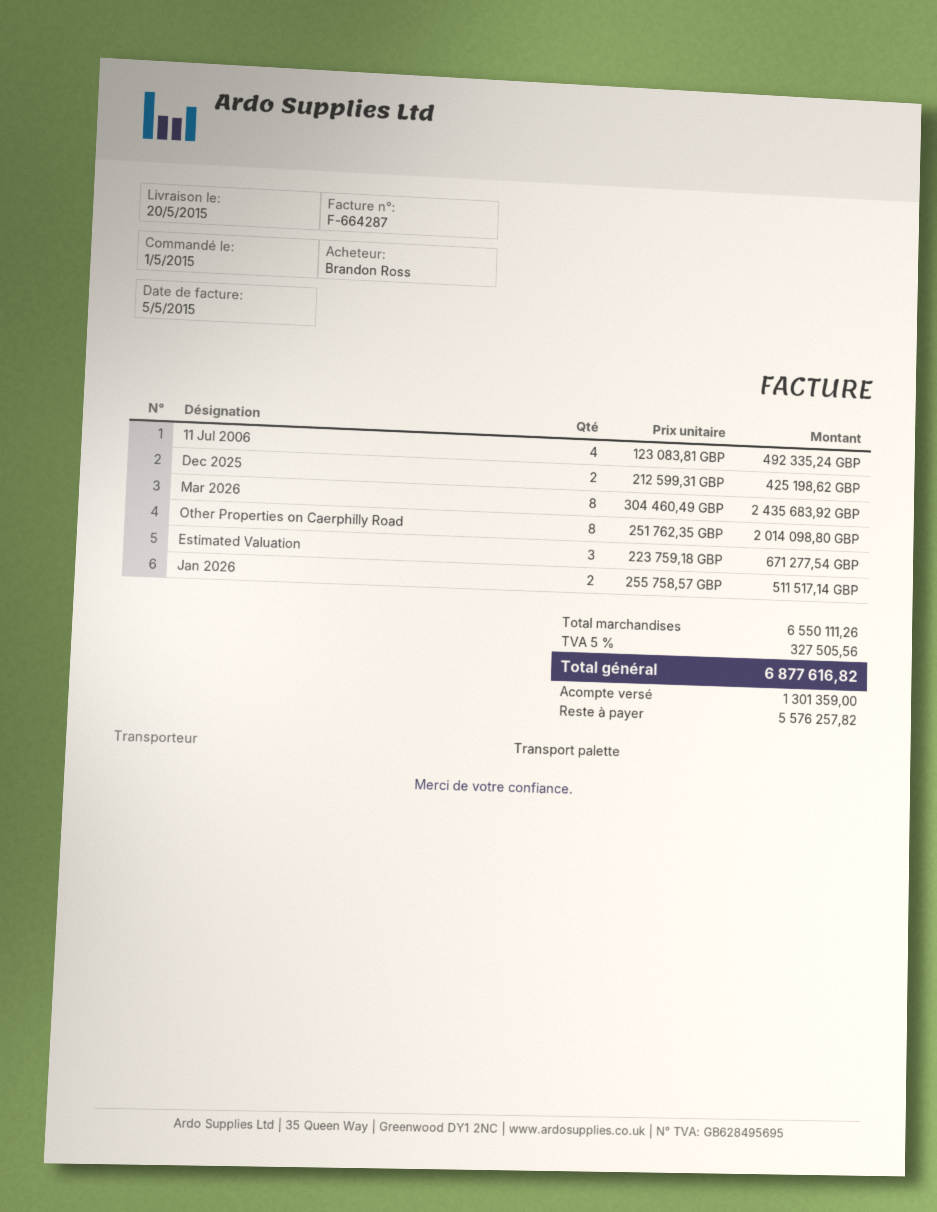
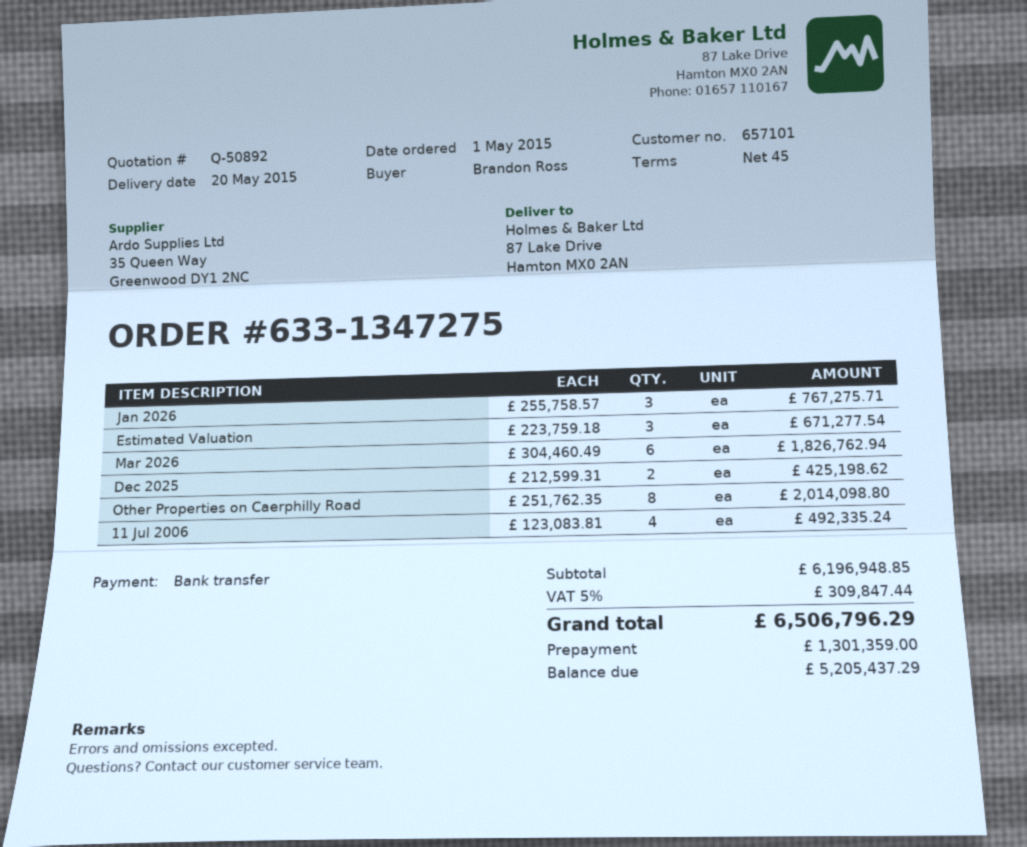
Mar 2026: 8 x 304460.49 = 2435683.92 -> 6 x 304460.49 = 1826762.94
Jan 2026: 2 x 255758.57 = 511517.14 -> 3 x 255758.57 = 767275.71
subtotal: 6550111.26 -> 6196948.85
tax: 5% = 327505.56 -> 5% = 309847.44
total: 6877616.82 -> 6506796.29
balance: 5576257.82 -> 5205437.29

